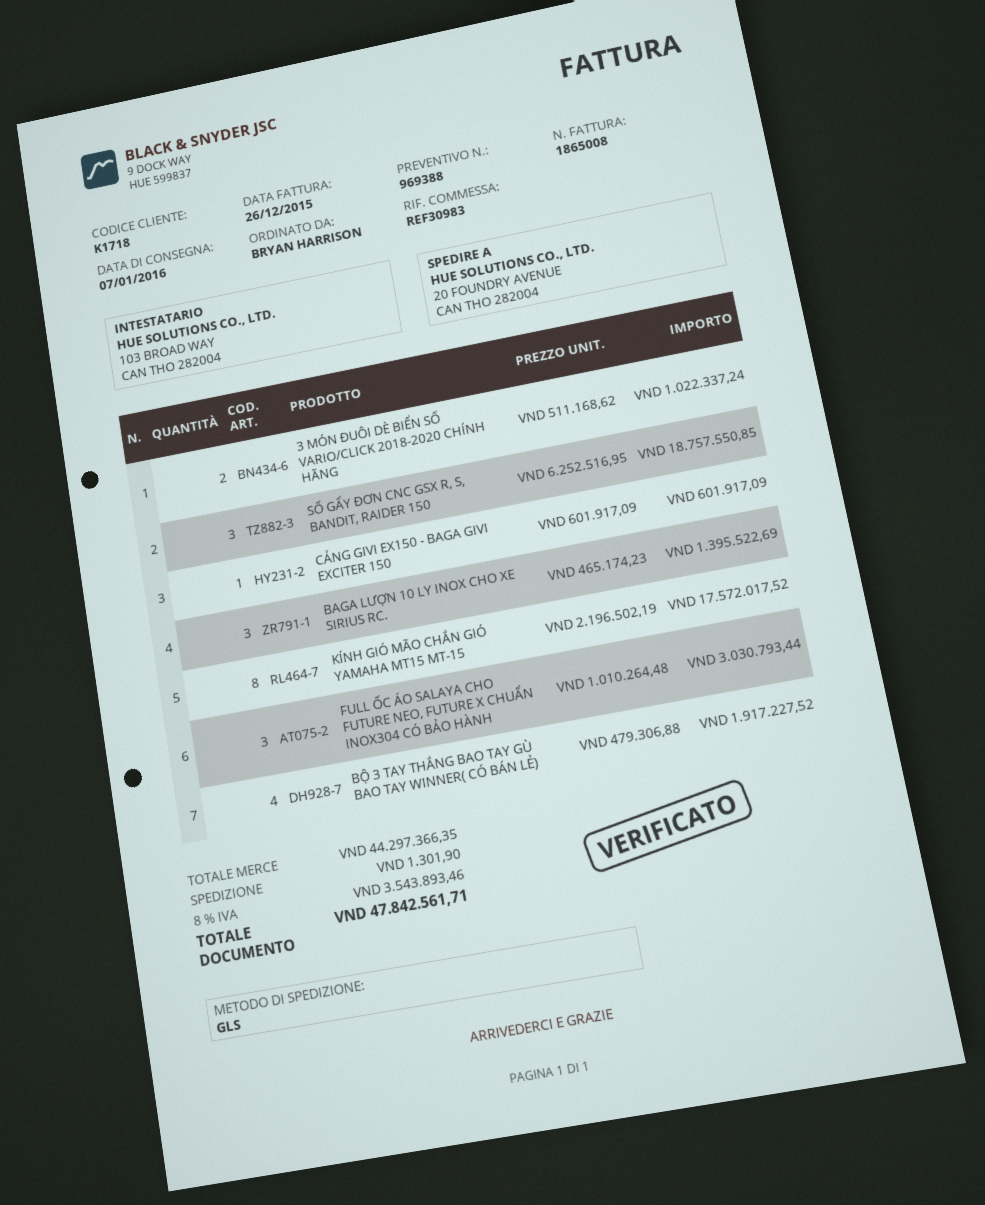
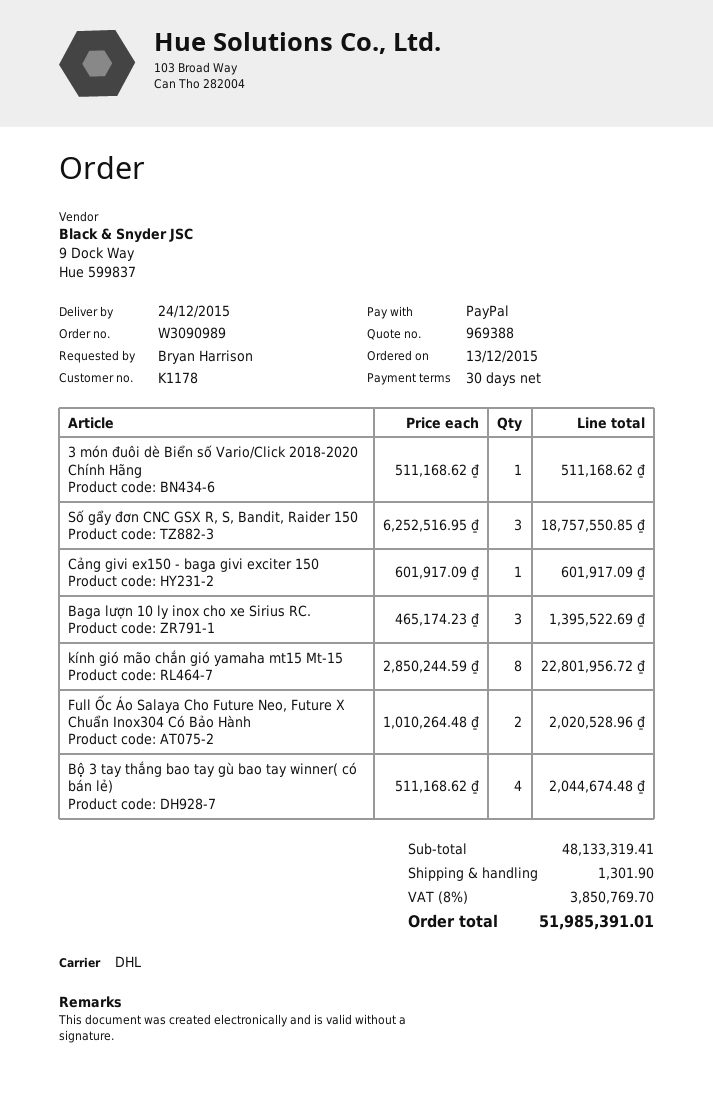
delivery date: 2016-01-07 -> 2015-12-24
customer number: K1718 -> K1178
shipping method: GLS -> DHL
3 MÓN ĐUÔI DÈ BIỂN SỐ VARIO/CLICK 2018-2020 CHÍNH HÃNG: 2 x 511168.62 = 1022337.24 -> 1 x 511168.62 = 511168.62
KÍNH GIÓ MÃO CHẮN GIÓ YAMAHA MT15 MT-15: 8 x 2196502.19 = 17572017.52 -> 8 x 2850244.59 = 22801956.72
FULL ỐC ÁO SALAYA CHO FUTURE NEO, FUTURE X CHUẨN INOX304 CÓ BẢO HÀNH: 3 x 1010264.48 = 3030793.44 -> 2 x 1010264.48 = 2020528.96
BỘ 3 TAY THẮNG BAO TAY GÙ BAO TAY WINNER( CÓ BÁN LẺ): 4 x 479306.88 = 1917227.52 -> 4 x 511168.62 = 2044674.48
subtotal: 44297366.35 -> 48133319.41
tax: 8% = 3543893.46 -> 8% = 3850769.70
total: 47842561.71 -> 51985391.01

